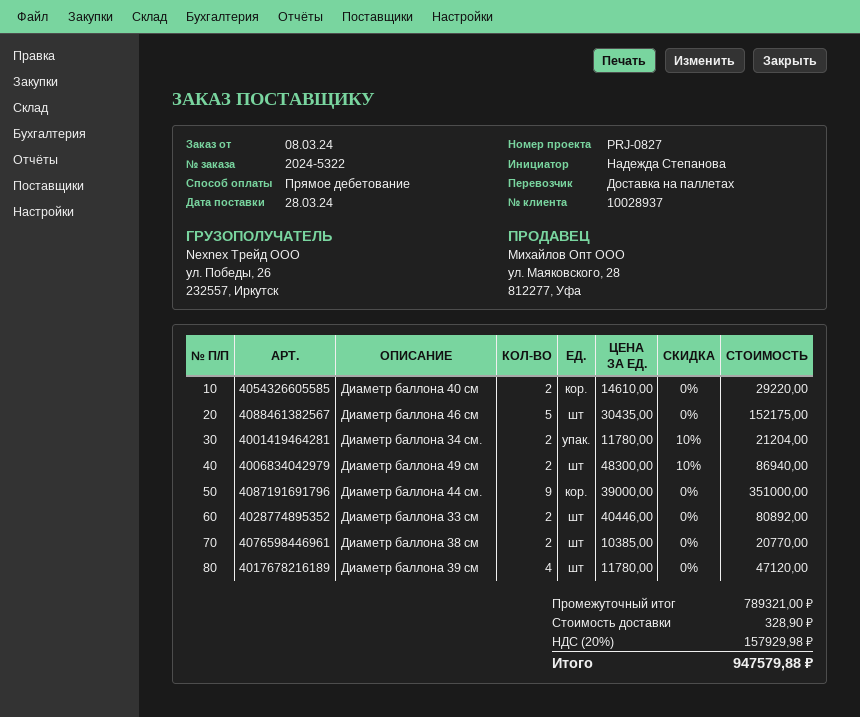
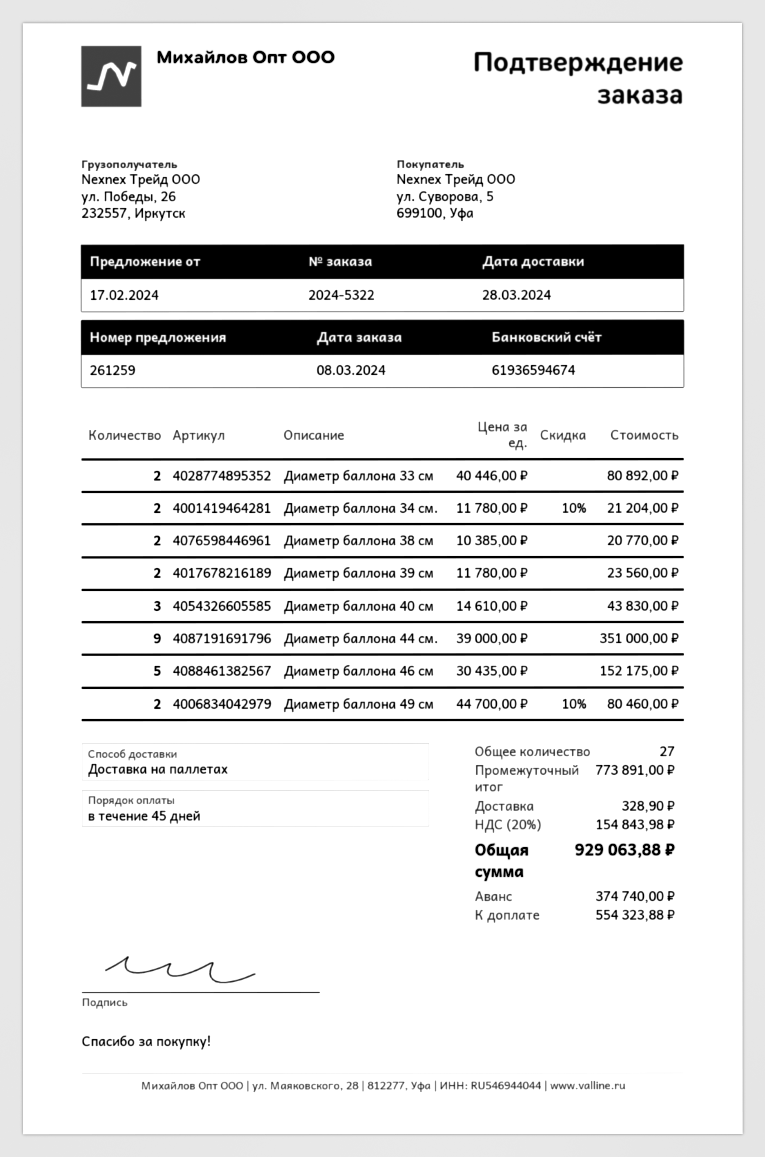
Диаметр баллона 40 см: 2 x 14610.00 = 29220.00 -> 3 x 14610.00 = 43830.00
Диаметр баллона 49 см: 2 x 48300.00 - 10% = 86940.00 -> 2 x 44700.00 - 10% = 80460.00
Диаметр баллона 39 см: 4 x 11780.00 = 47120.00 -> 2 x 11780.00 = 23560.00
subtotal: 789321.00 -> 773891.00
tax: 20% = 157929.98 -> 20% = 154843.98
total: 947579.88 -> 929063.88

